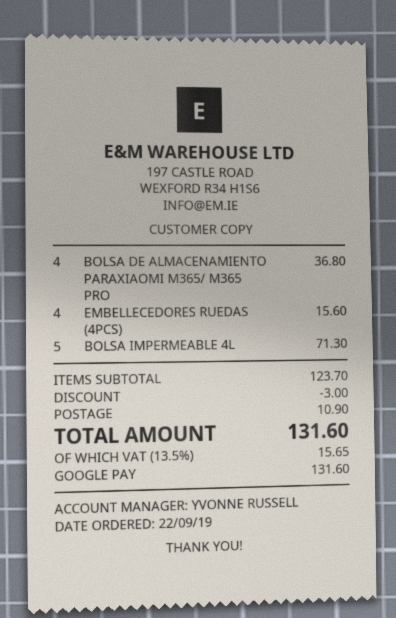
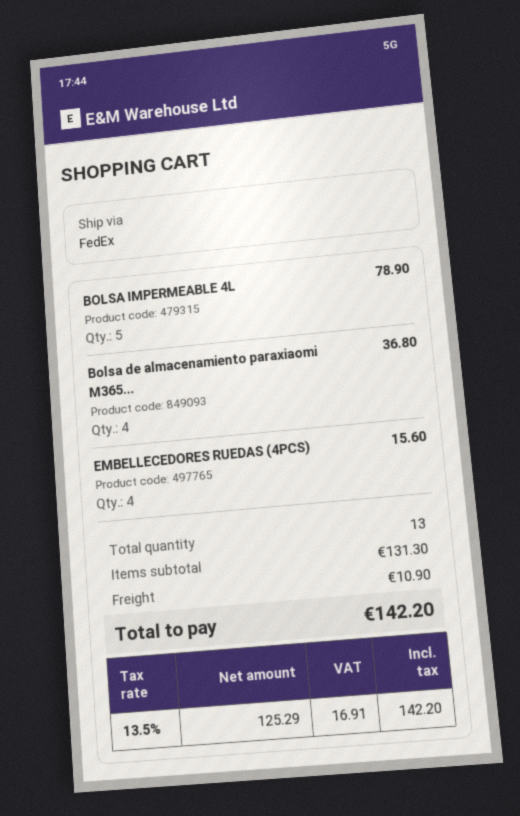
BOLSA IMPERMEABLE 4L: 5 for 71.30 -> 5 for 78.90
subtotal: 123.70 -> 131.30
discount: 3.00 -> none
tax: 13.5% = 15.65 -> 13.5% = 16.91
total: 131.60 -> 142.20

